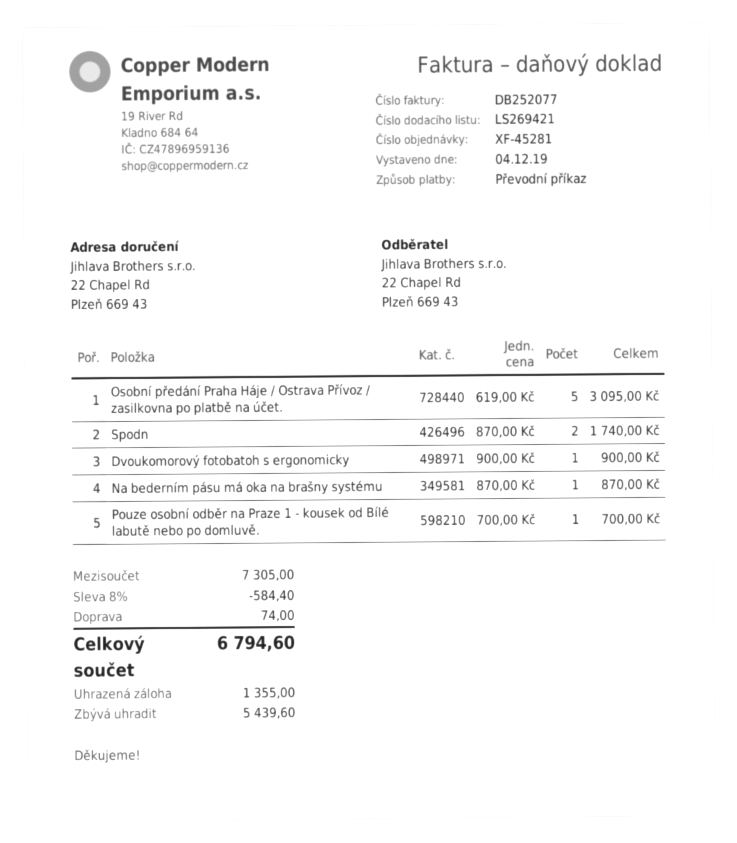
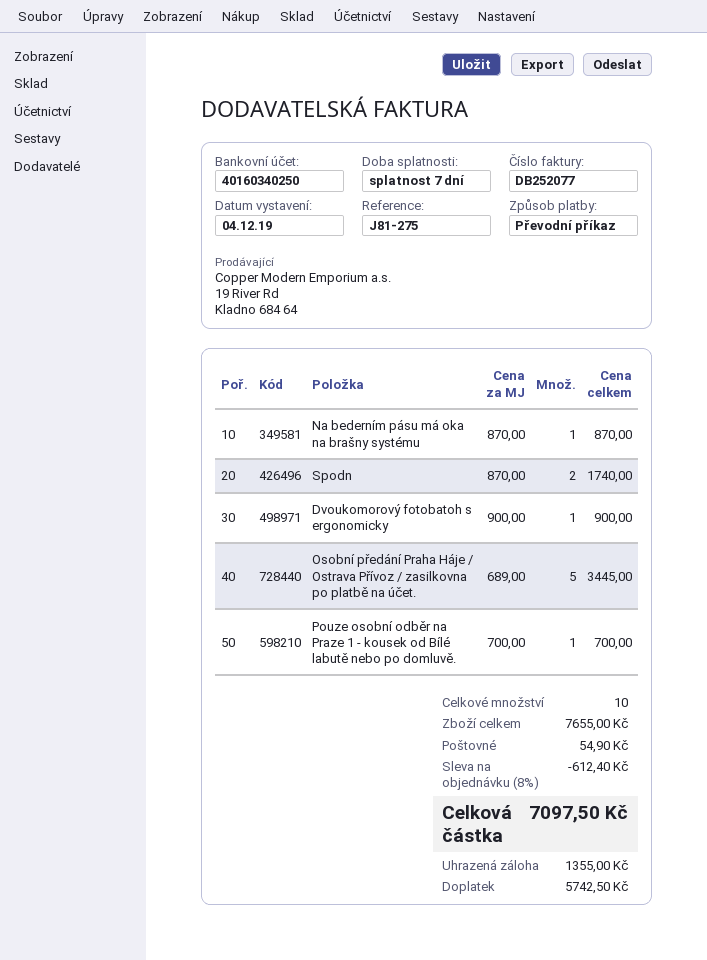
Osobní předání Praha Háje / Ostrava Přívoz / zasilkovna po platbě na účet.: 5 x 619.00 = 3095.00 -> 5 x 689.00 = 3445.00
subtotal: 7305.00 -> 7655.00
discount: 8% = 584.40 -> 8% = 612.40
shipping: 74.00 -> 54.90
total: 6794.60 -> 7097.50
balance: 5439.60 -> 5742.50

